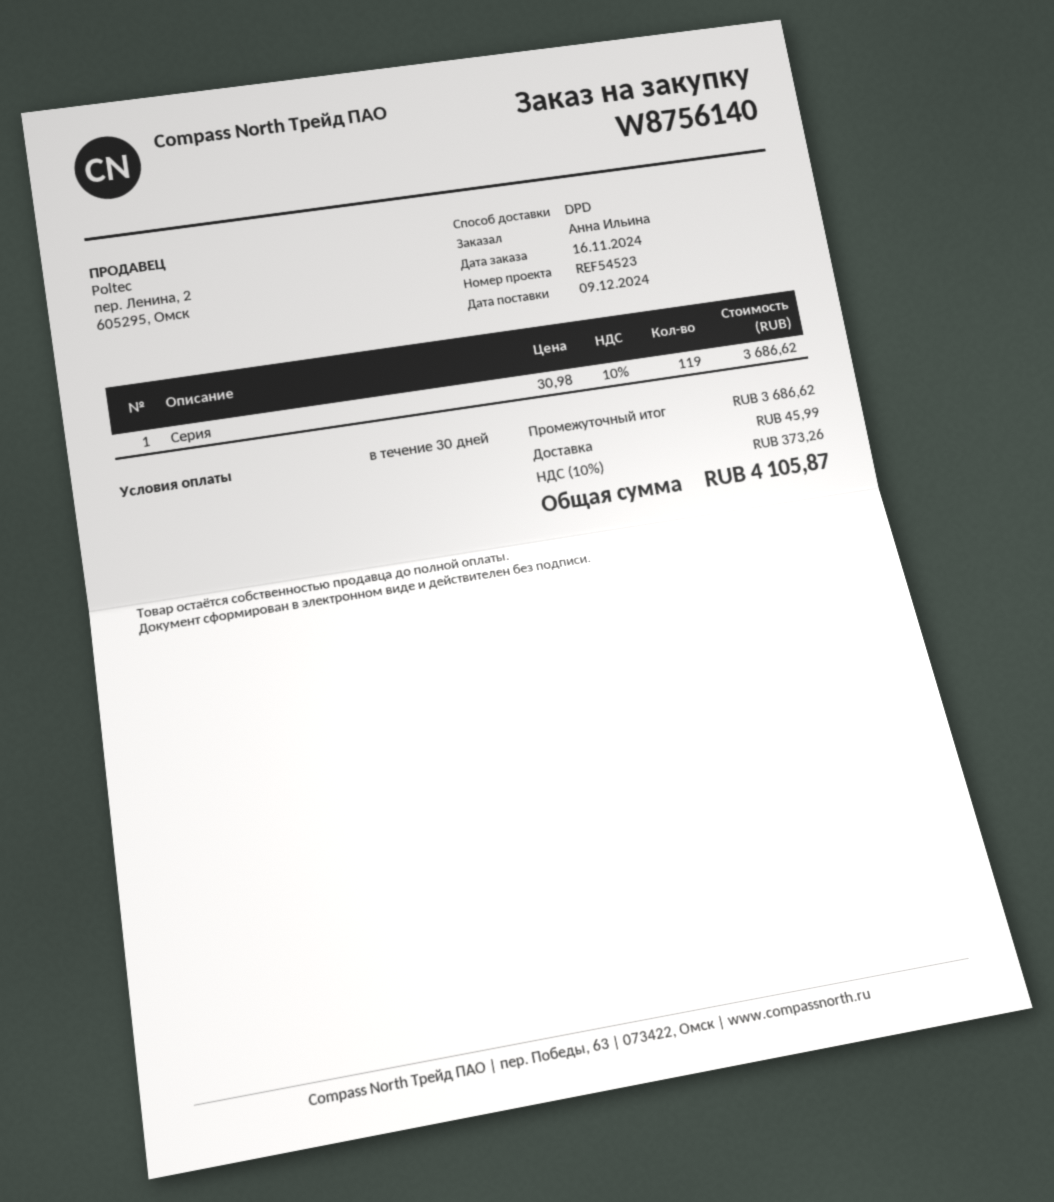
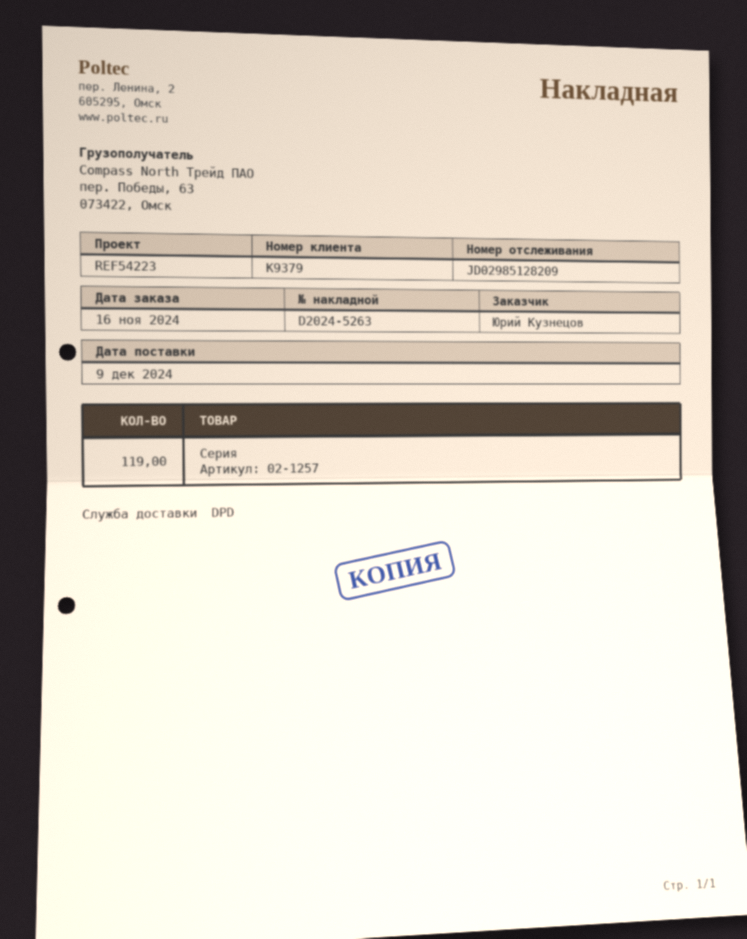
reference: REF54523 -> REF54223
ordered by: Анна Ильина -> Юрий Кузнецов

